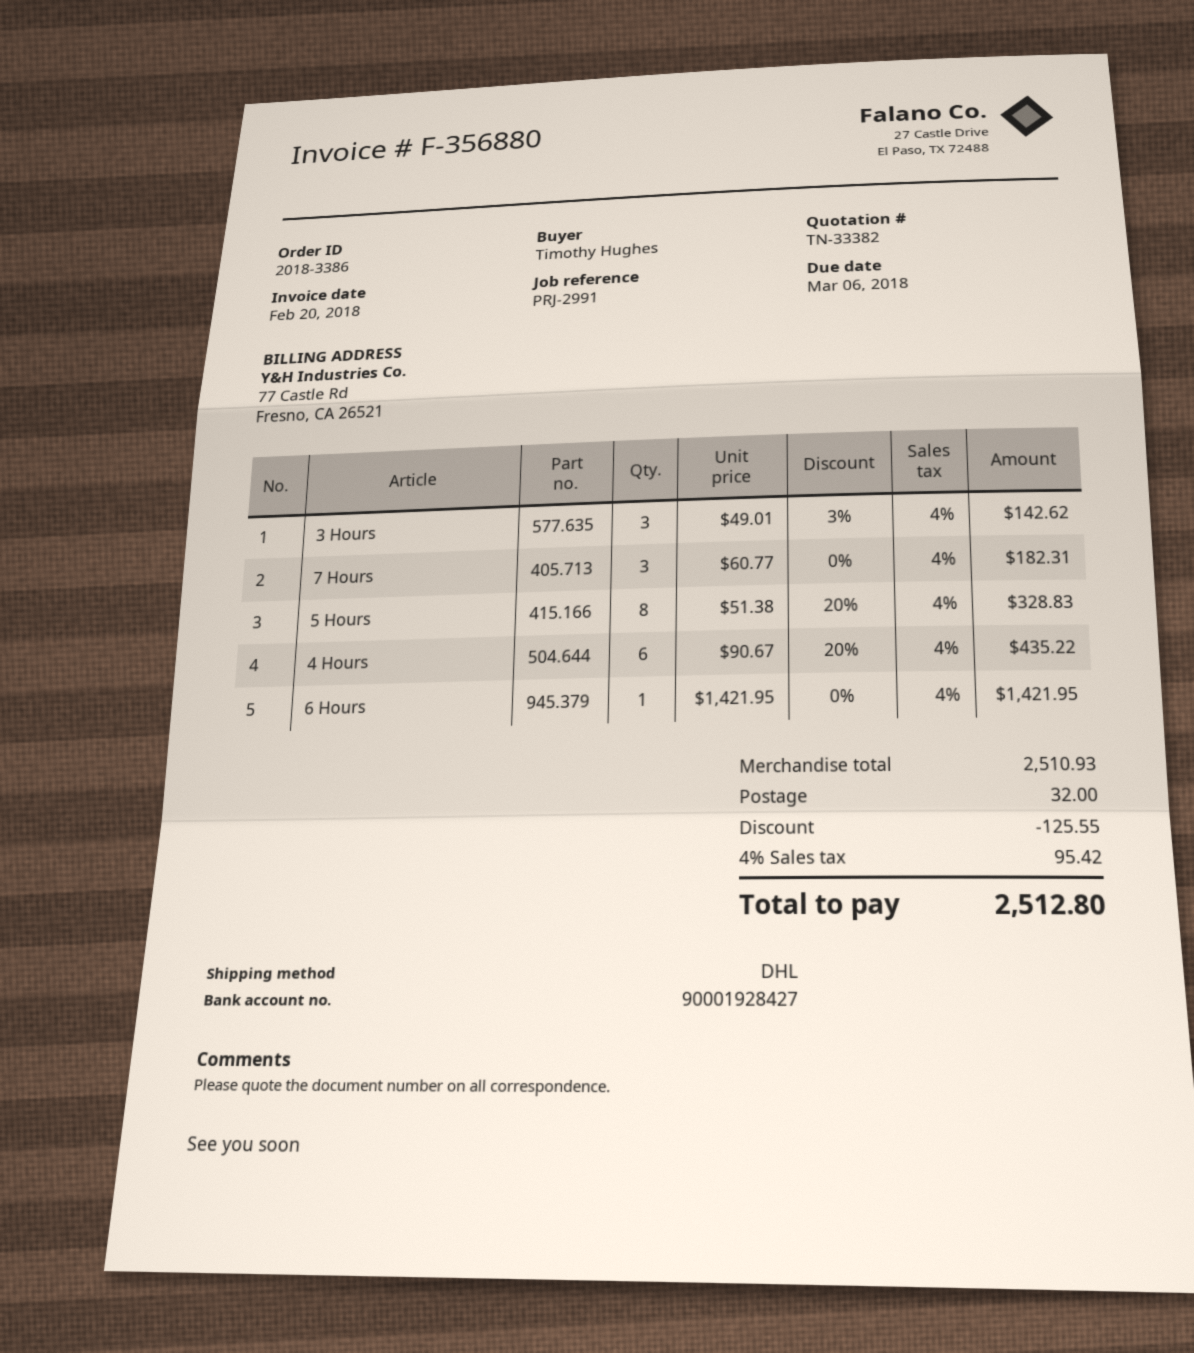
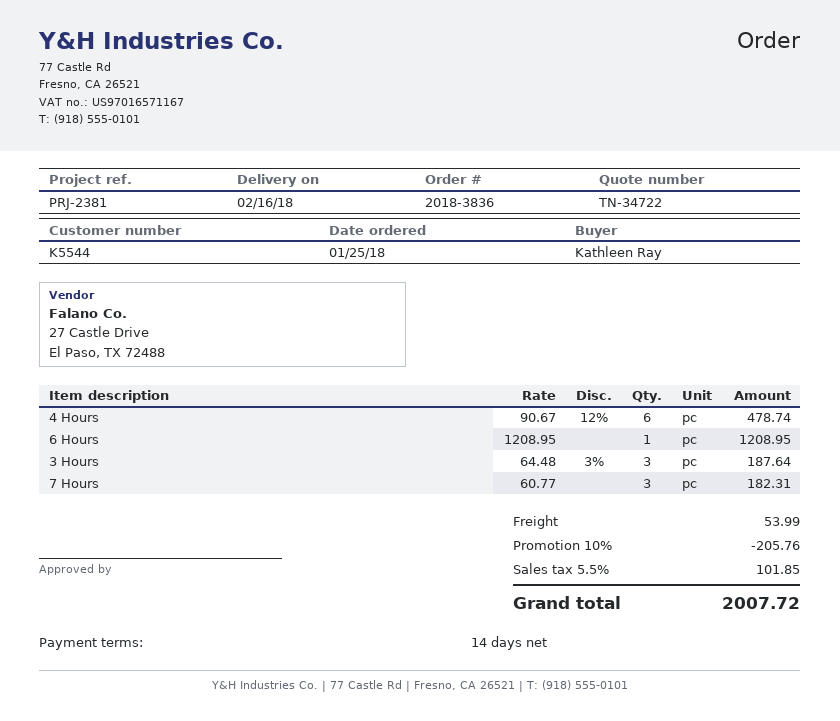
quote number: TN-33382 -> TN-34722
order number: 2018-3386 -> 2018-3836
reference: PRJ-2991 -> PRJ-2381
ordered by: Timothy Hughes -> Kathleen Ray
3 Hours: 3 x 49.01 - 3% = 142.62 -> 3 x 64.48 - 3% = 187.64
5 Hours: 8 x 51.38 - 20% = 328.83 -> none
4 Hours: 6 x 90.67 - 20% = 435.22 -> 6 x 90.67 - 12% = 478.74
6 Hours: 1 x 1421.95 = 1421.95 -> 1 x 1208.95 = 1208.95
discount: 125.55 -> 205.76
shipping: 32.00 -> 53.99
tax: 4% = 95.42 -> 5.5% = 101.85
total: 2512.80 -> 2007.72

